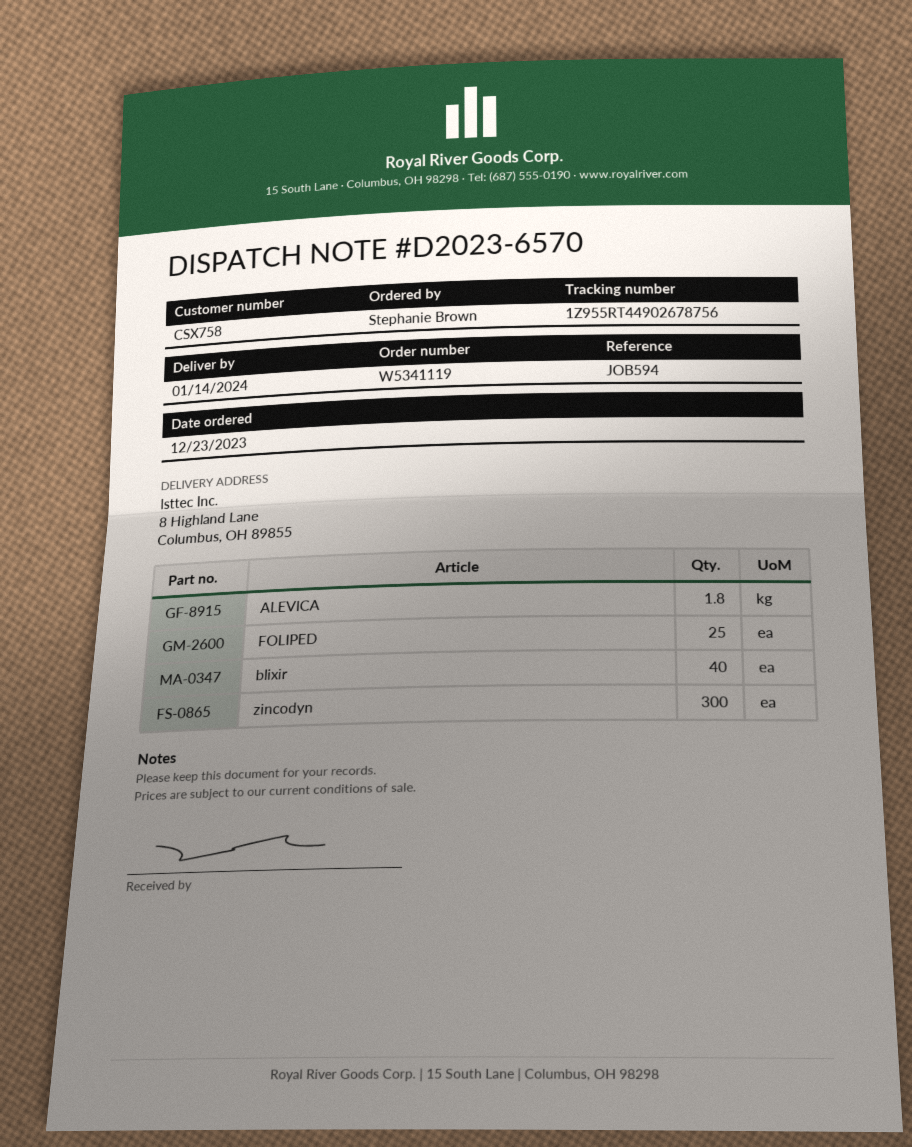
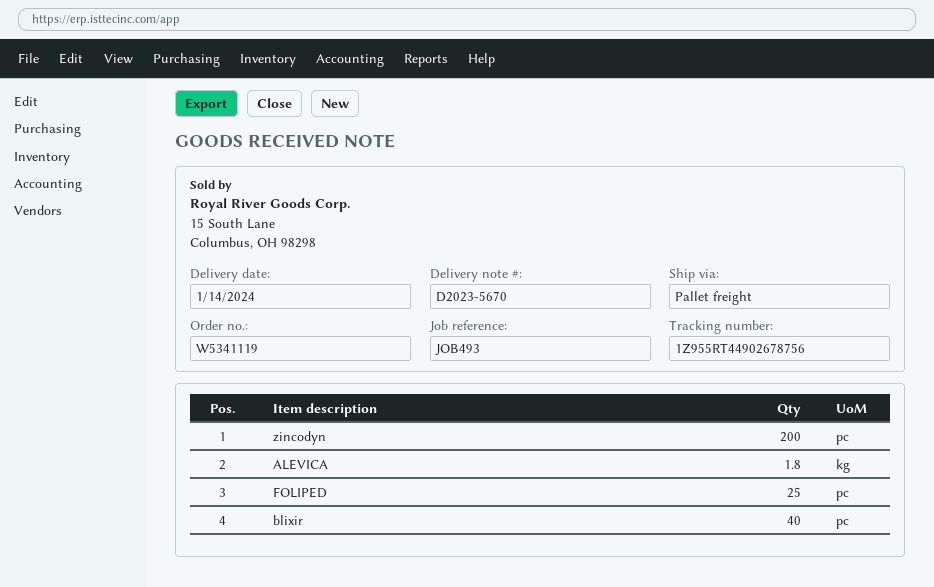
delivery note number: D2023-6570 -> D2023-5670
reference: JOB594 -> JOB493
zincodyn: 300 -> 200

